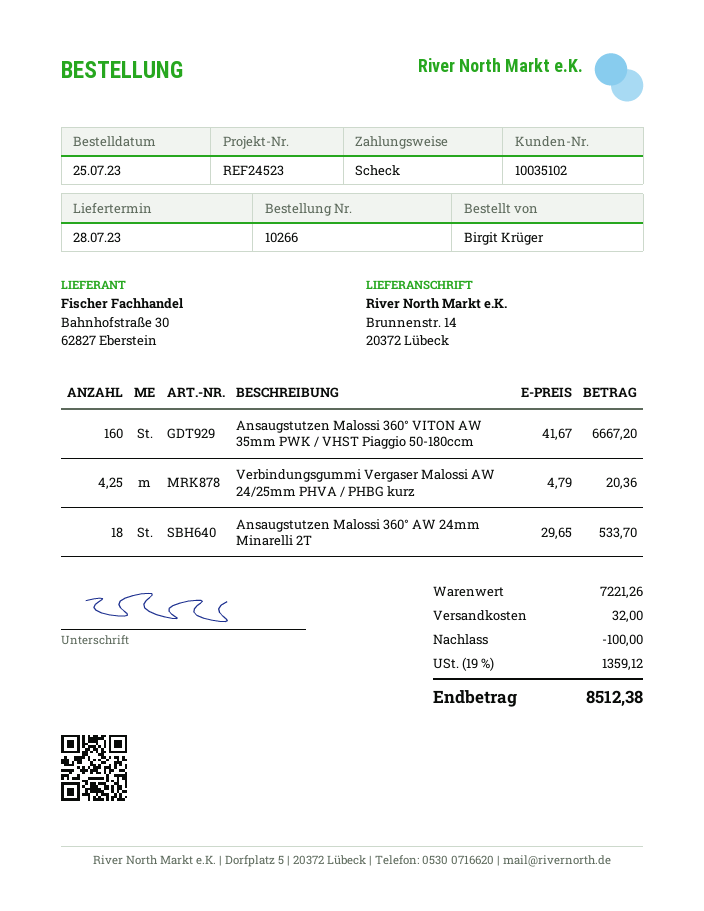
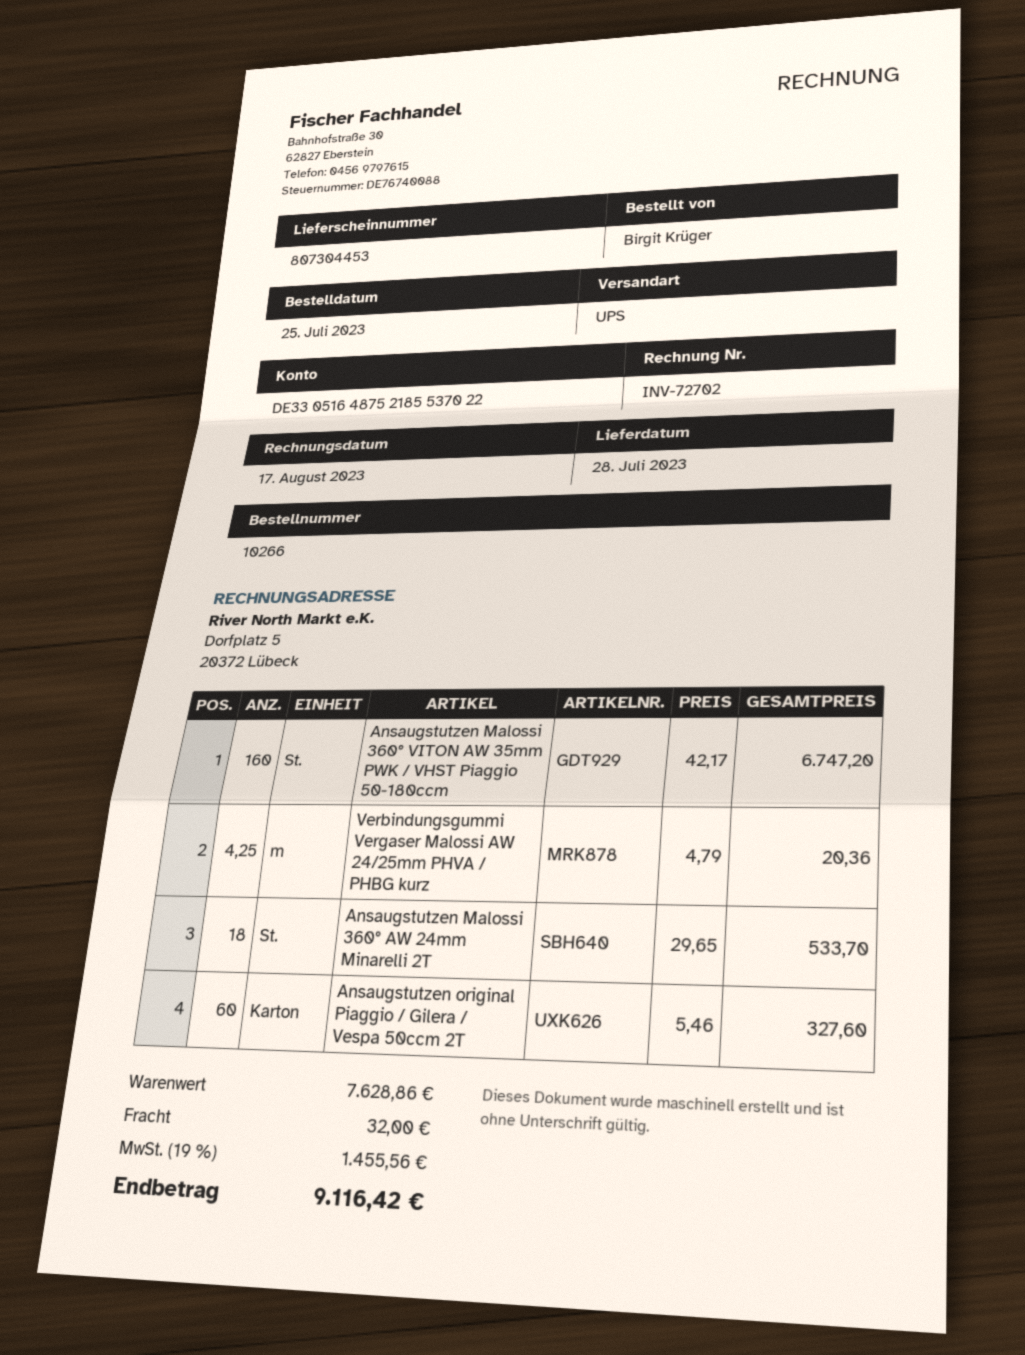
Ansaugstutzen Malossi 360° VITON AW 35mm PWK / VHST Piaggio 50-180ccm: 160 x 41.67 = 6667.20 -> 160 x 42.17 = 6747.20
Ansaugstutzen original Piaggio / Gilera / Vespa 50ccm 2T: none -> 60 x 5.46 = 327.60
subtotal: 7221.26 -> 7628.86
discount: 100.00 -> none
tax: 19% = 1359.12 -> 19% = 1455.56
total: 8512.38 -> 9116.42

